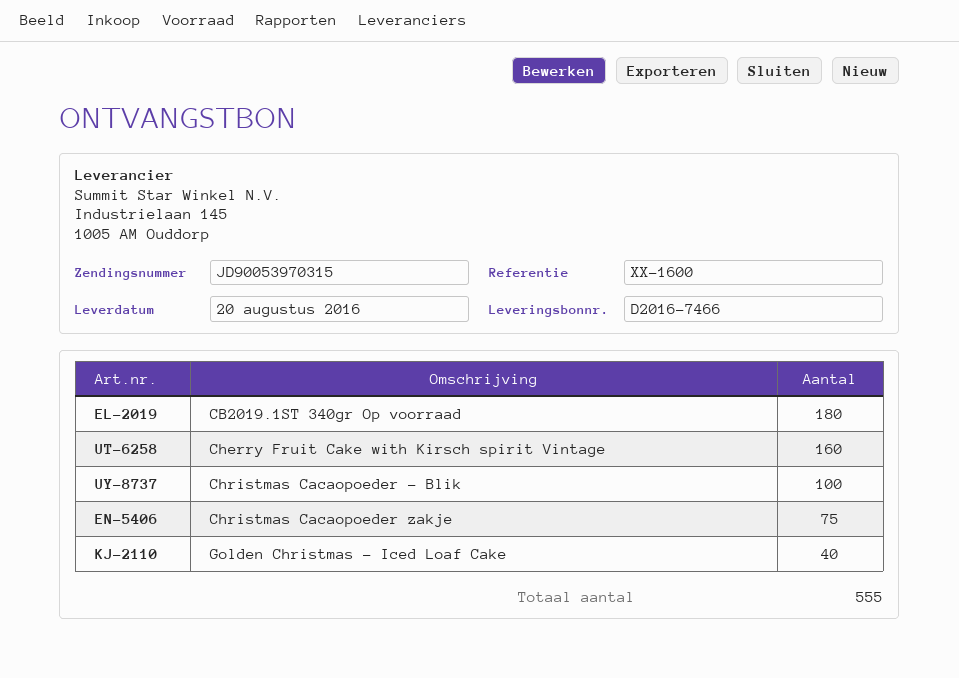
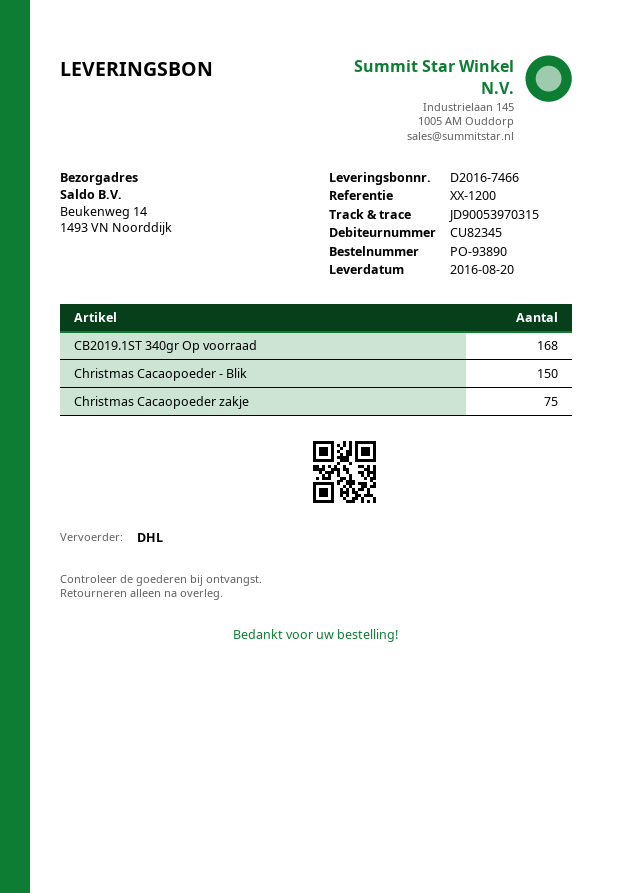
reference: XX-1600 -> XX-1200
CB2019.1ST 340gr Op voorraad: 180 -> 168
Cherry Fruit Cake with Kirsch spirit Vintage: 160 -> none
Christmas Cacaopoeder - Blik: 100 -> 150
Golden Christmas - Iced Loaf Cake: 40 -> none

